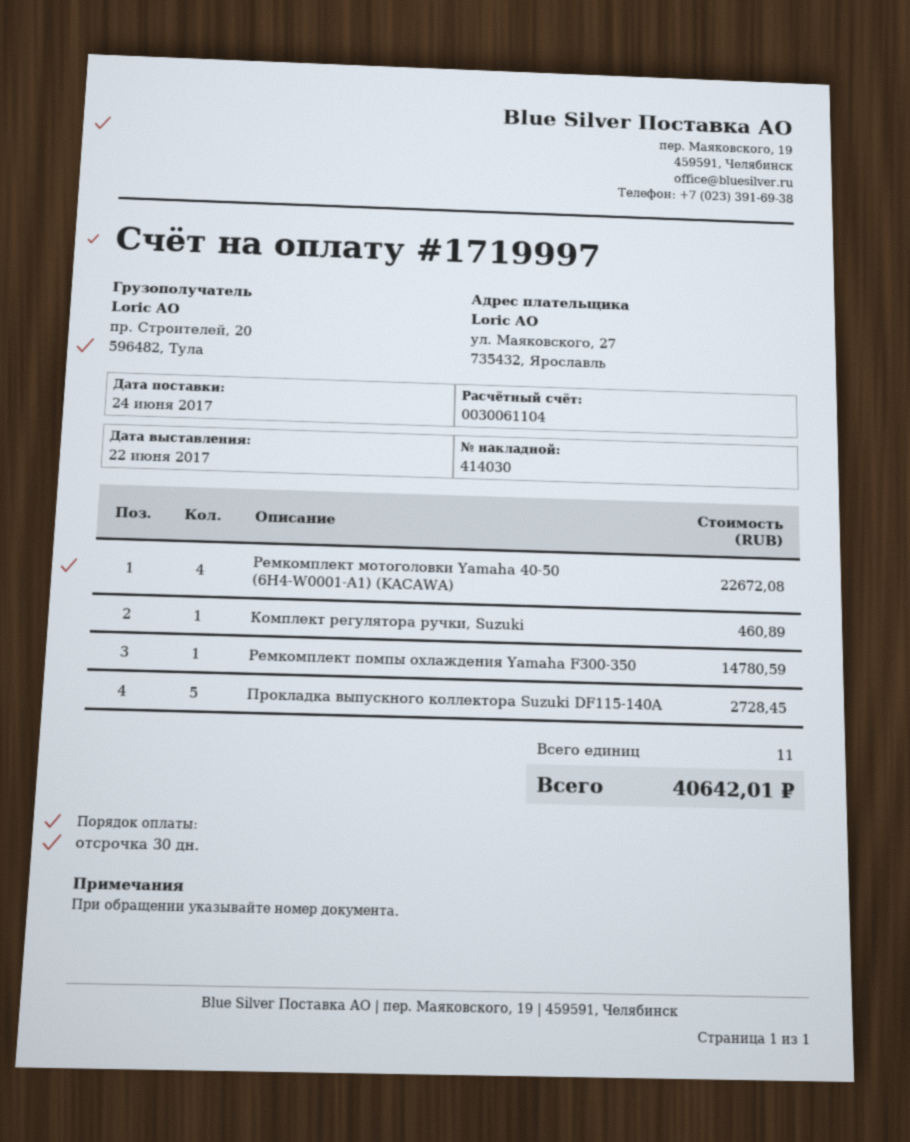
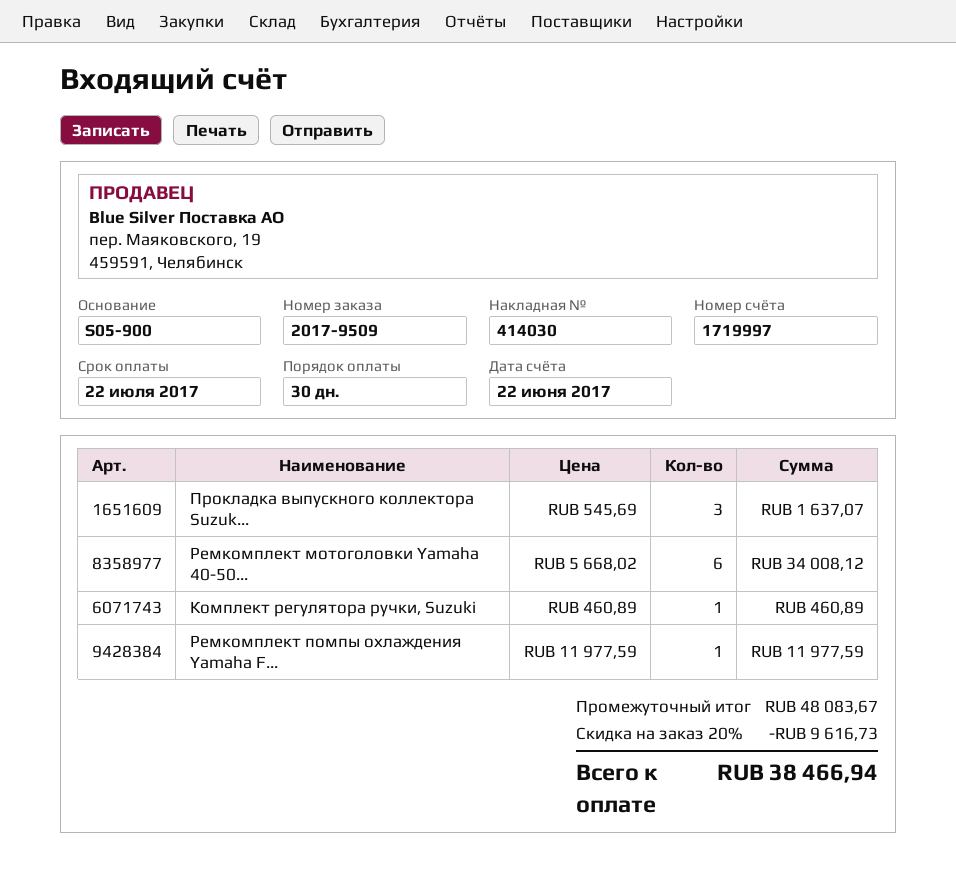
Ремкомплект мотоголовки Yamaha 40-50 (6H4-W0001-A1) (KACAWA): 4 for 22672.08 -> 6 for 34008.12
Ремкомплект помпы охлаждения Yamaha F300-350: 1 for 14780.59 -> 1 for 11977.59
Прокладка выпускного коллектора Suzuki DF115-140A: 5 for 2728.45 -> 3 for 1637.07
discount: none -> 20% = 9616.73
total: 40642.01 -> 38466.94

